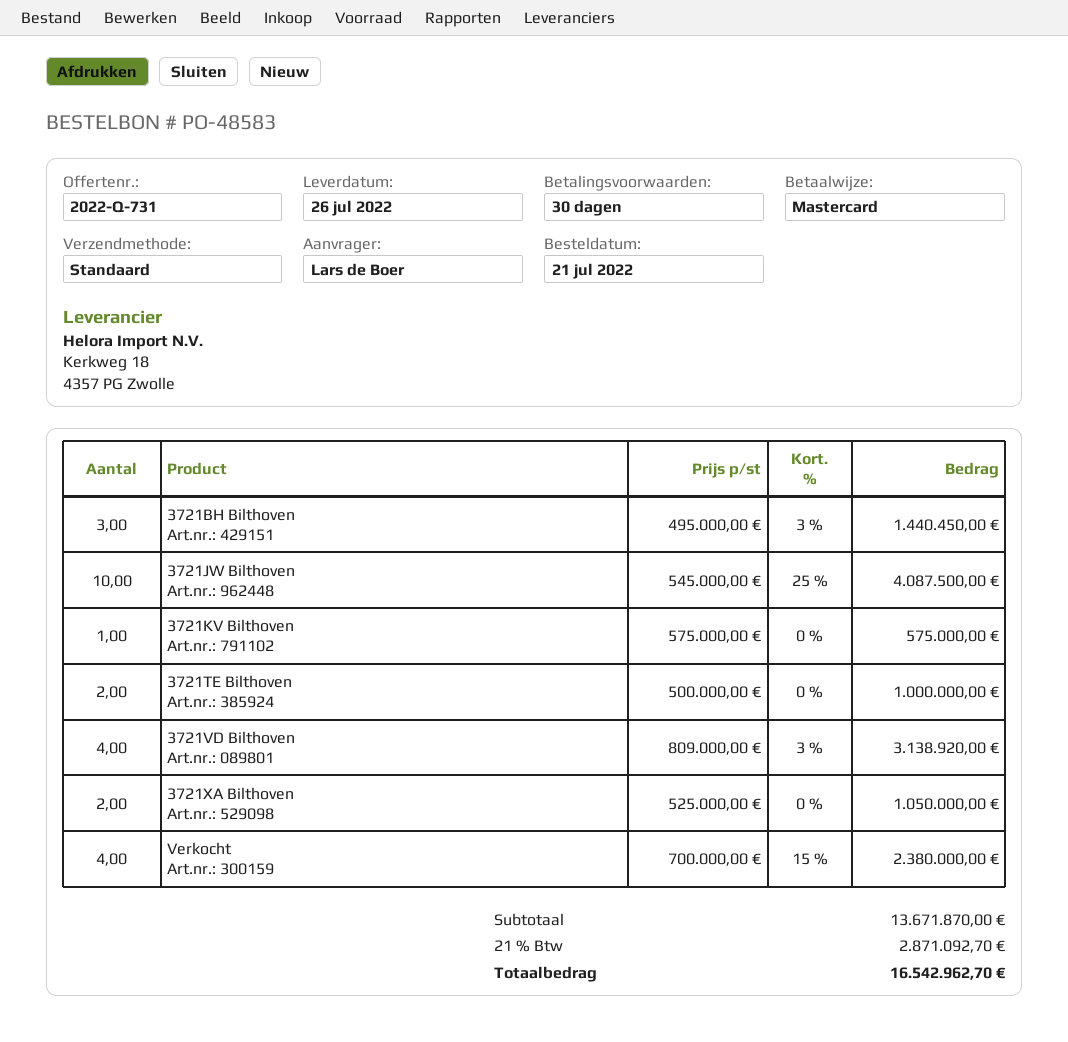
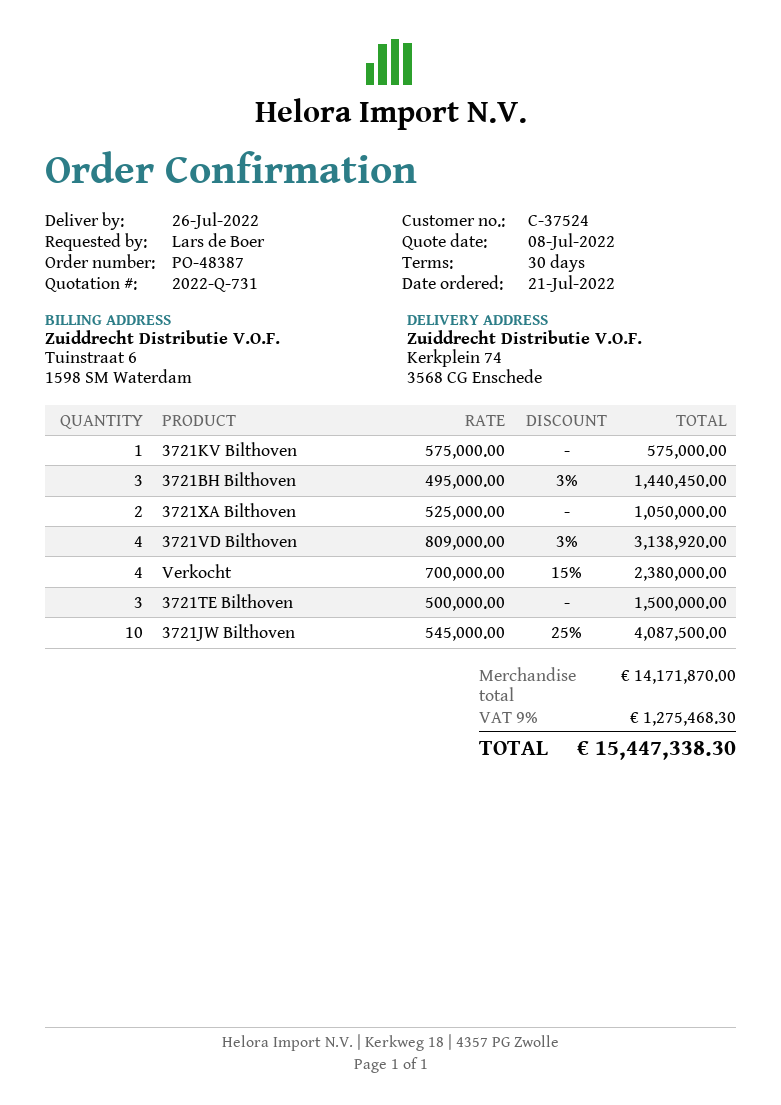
order number: PO-48583 -> PO-48387
3721TE Bilthoven: 2 x 500000.00 = 1000000.00 -> 3 x 500000.00 = 1500000.00
subtotal: 13671870.00 -> 14171870.00
tax: 21% = 2871092.70 -> 9% = 1275468.30
total: 16542962.70 -> 15447338.30

